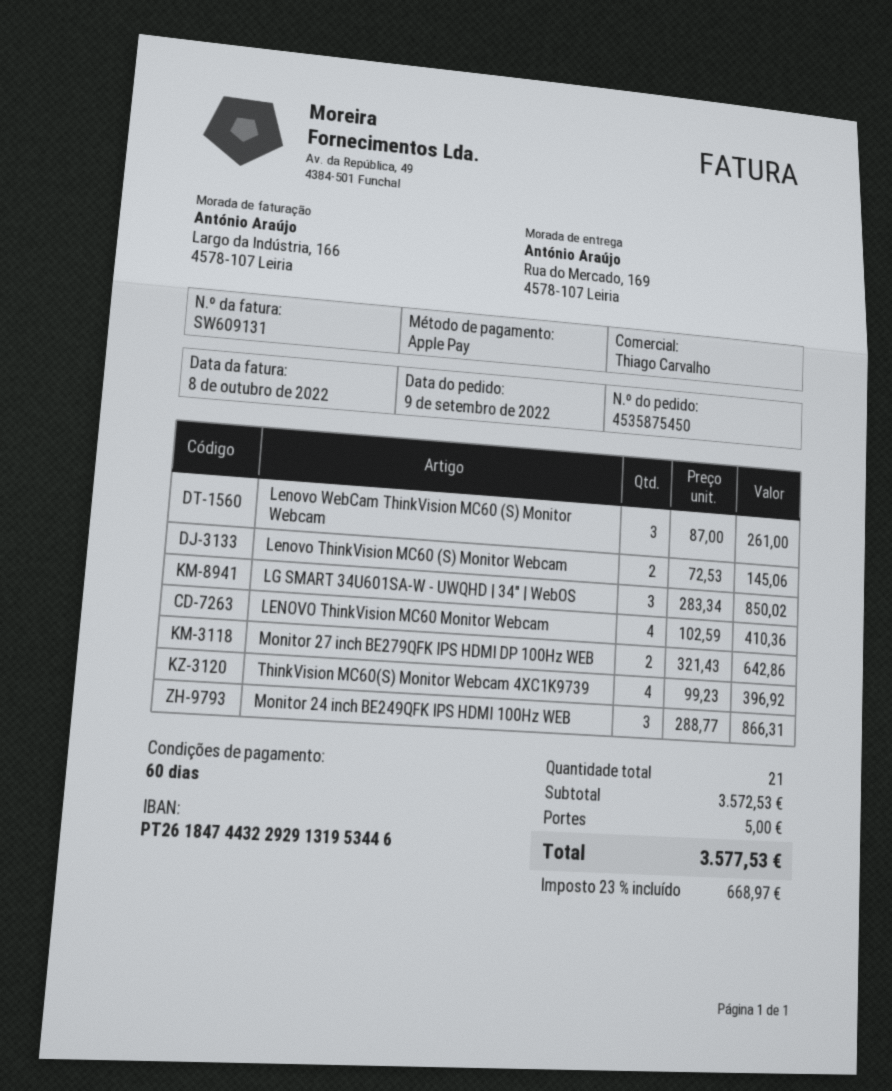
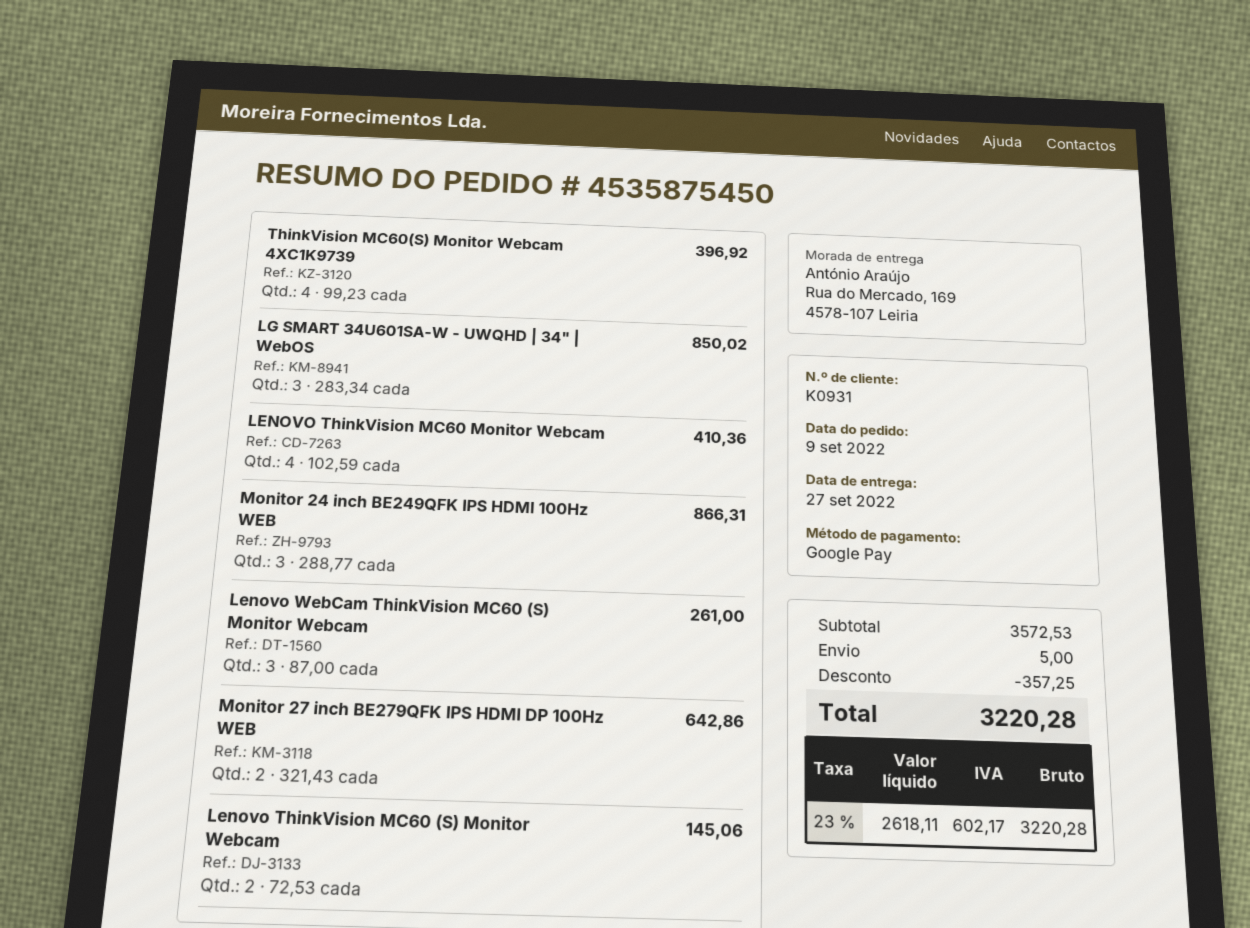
payment method: Apple Pay -> Google Pay
discount: none -> 357.25
tax: 23% = 668.97 -> 23% = 602.17
total: 3577.53 -> 3220.28

